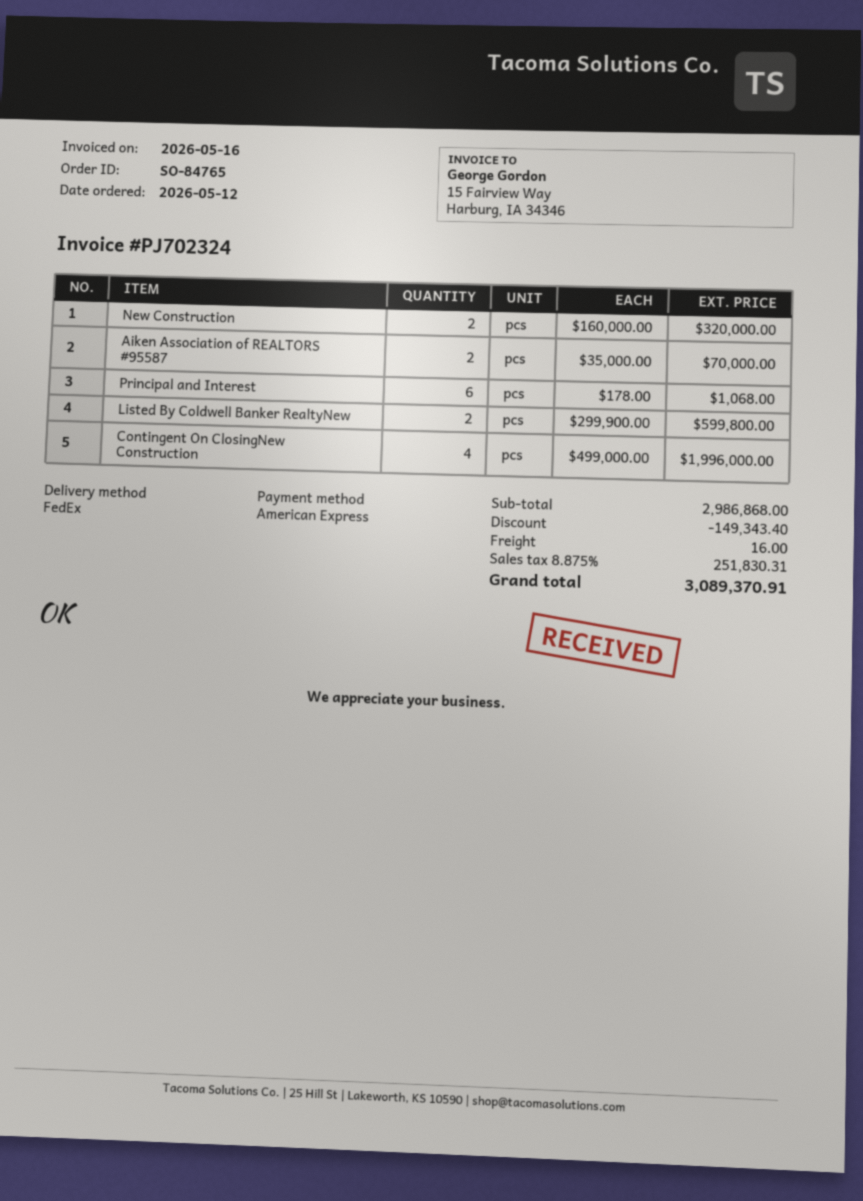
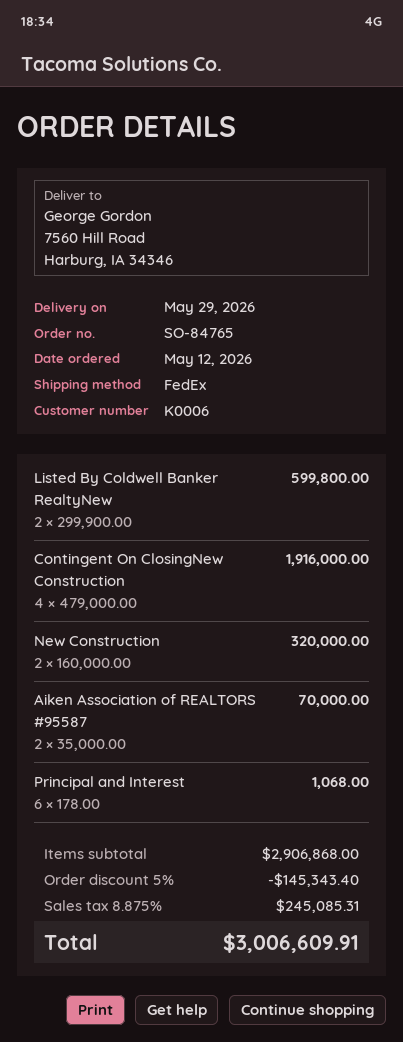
Contingent On ClosingNew Construction: 4 x 499000.00 = 1996000.00 -> 4 x 479000.00 = 1916000.00
subtotal: 2986868.00 -> 2906868.00
discount: 149343.40 -> 145343.40
shipping: 16.00 -> none
tax: 8.875% = 251830.31 -> 8.875% = 245085.31
total: 3089370.91 -> 3006609.91

